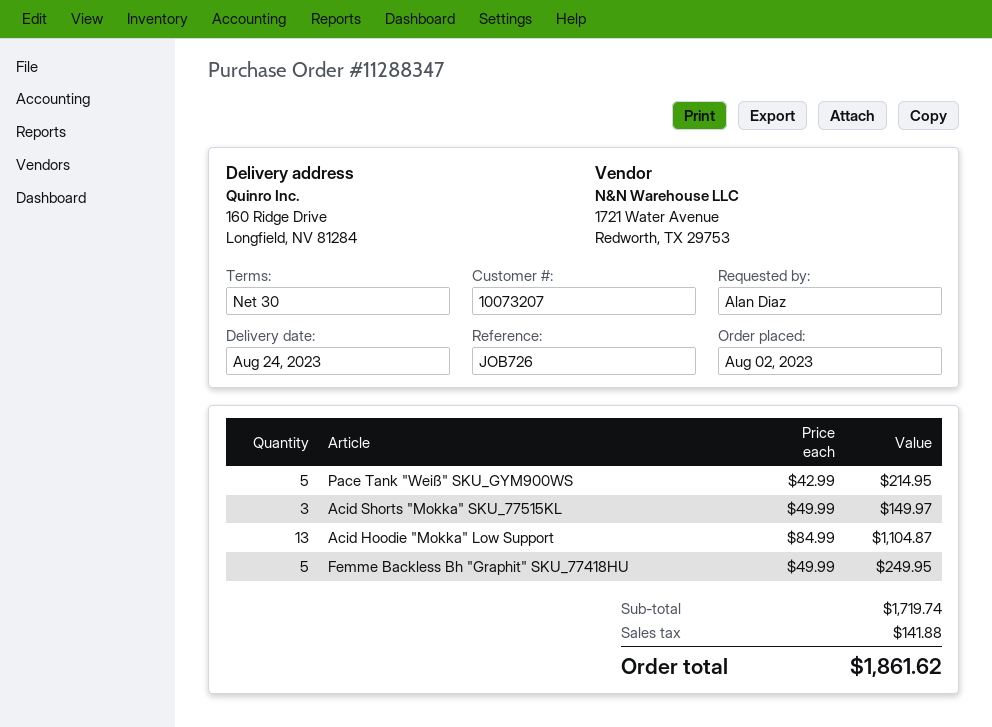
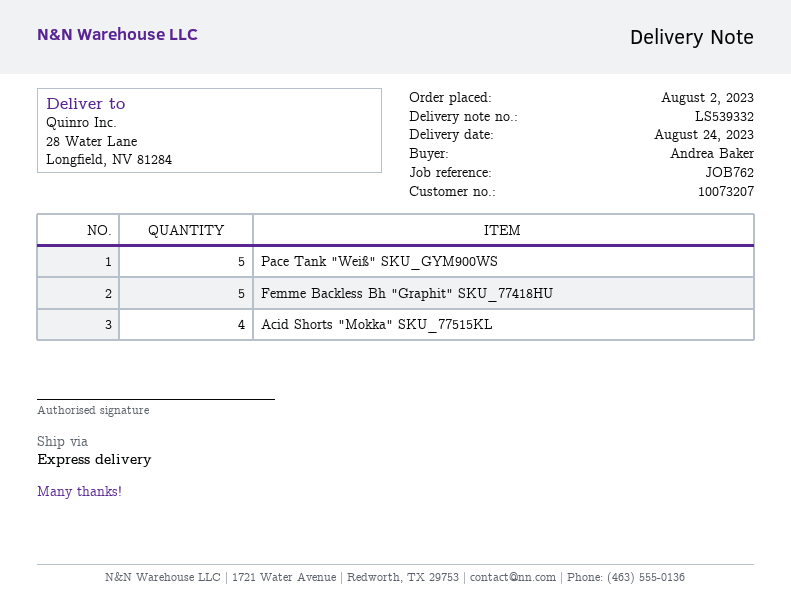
reference: JOB726 -> JOB762
ordered by: Alan Diaz -> Andrea Baker
ship to: 160 Ridge Drive, Longfield, NV 81284 -> 28 Water Lane, Longfield, NV 81284
Acid Shorts "Mokka" SKU_77515KL: 3 -> 4
Acid Hoodie "Mokka" Low Support: 13 -> none

